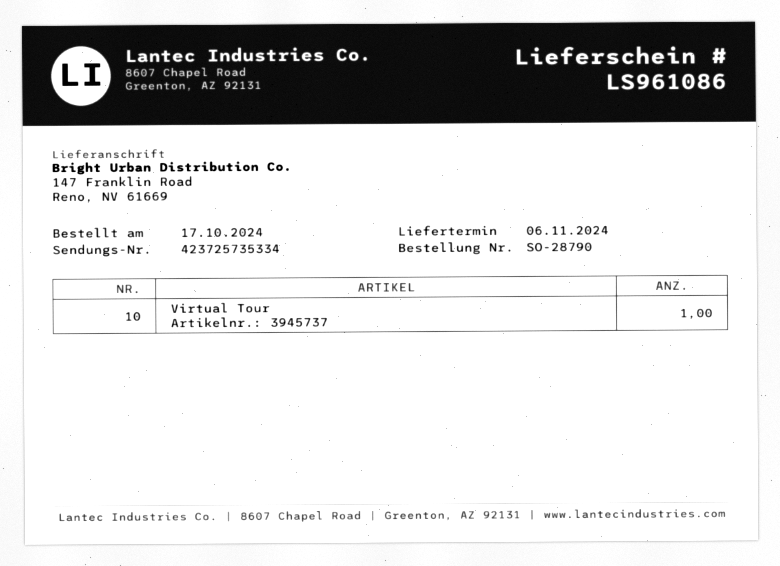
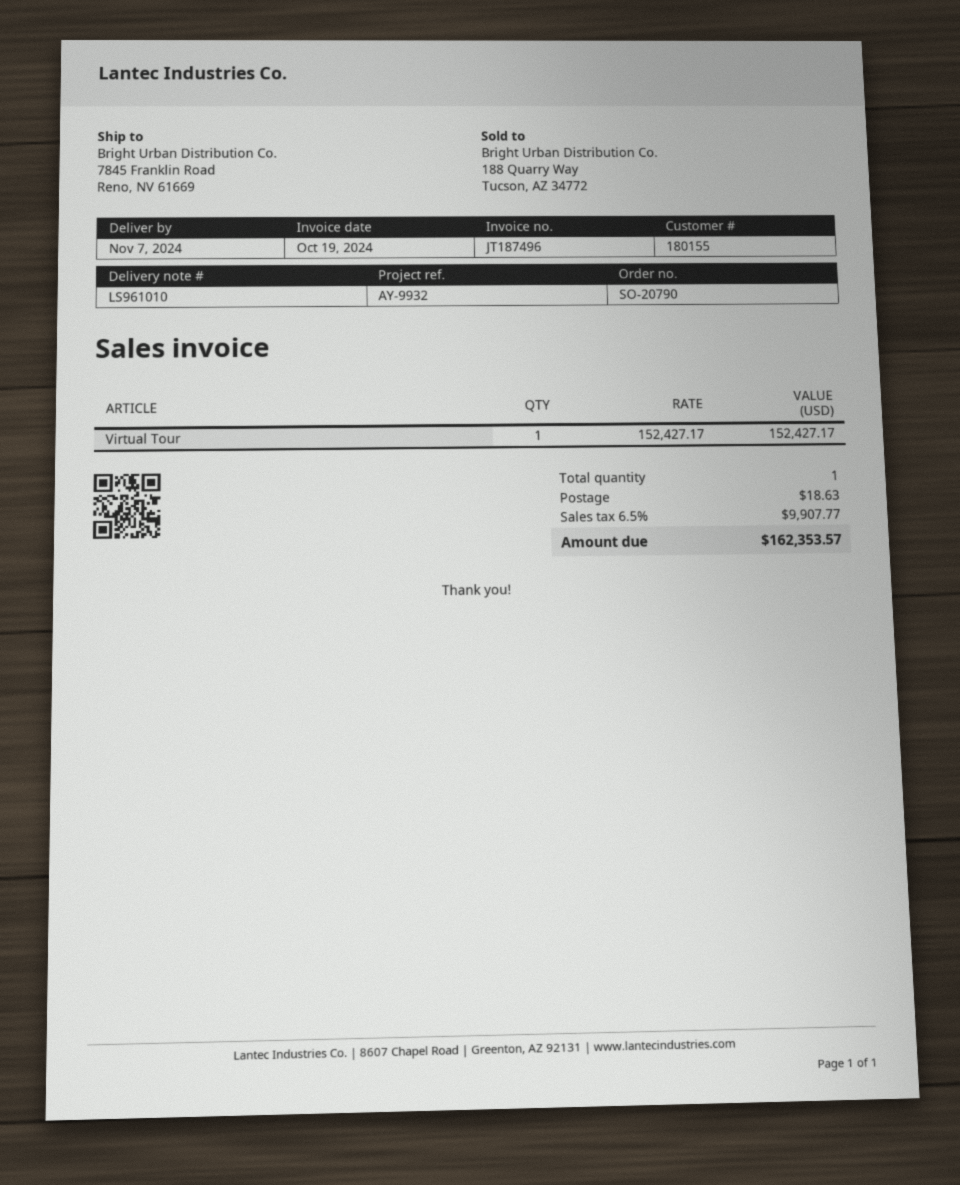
order number: SO-28790 -> SO-20790
delivery note number: LS961086 -> LS961010
delivery date: 2024-11-06 -> 2024-11-07
ship to: 147 Franklin Road, Reno, NV 61669 -> 7845 Franklin Road, Reno, NV 61669

